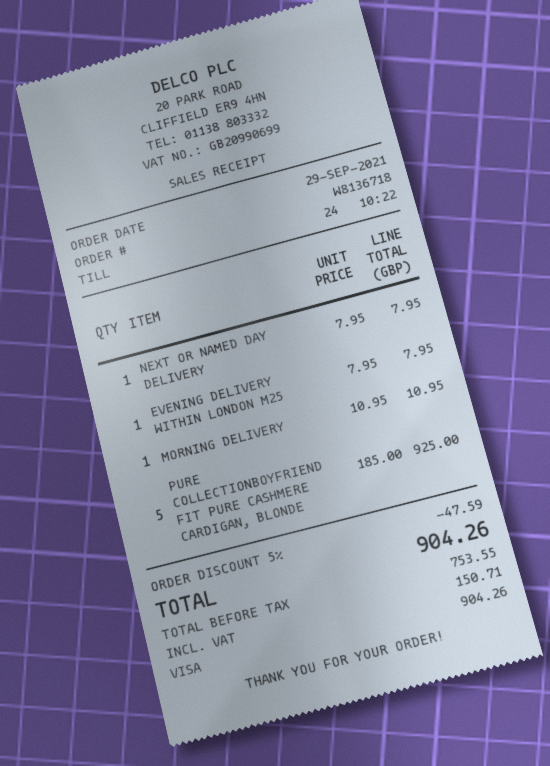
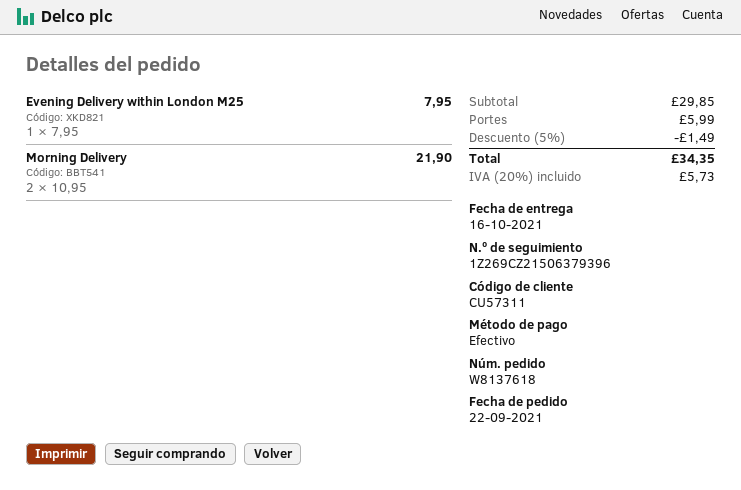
order number: W8136718 -> W8137618
order date: 2021-09-29 -> 2021-09-22
payment method: Visa -> cash
NEXT OR NAMED DAY DELIVERY: 1 x 7.95 = 7.95 -> none
MORNING DELIVERY: 1 x 10.95 = 10.95 -> 2 x 10.95 = 21.90
PURE COLLECTIONBOYFRIEND FIT PURE CASHMERE CARDIGAN, BLONDE: 5 x 185.00 = 925.00 -> none
discount: 5% = 47.59 -> 5% = 1.49
shipping: none -> 5.99
tax: 150.71 -> 5.73
total: 904.26 -> 34.35

